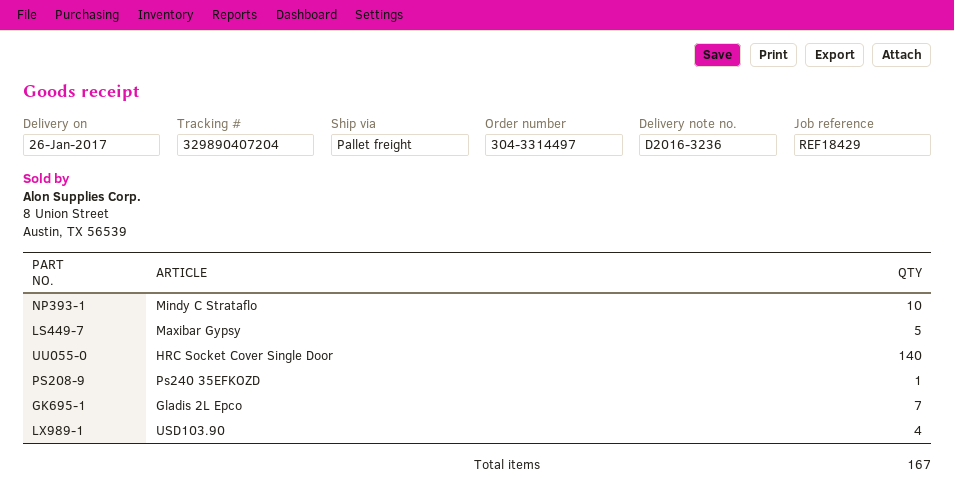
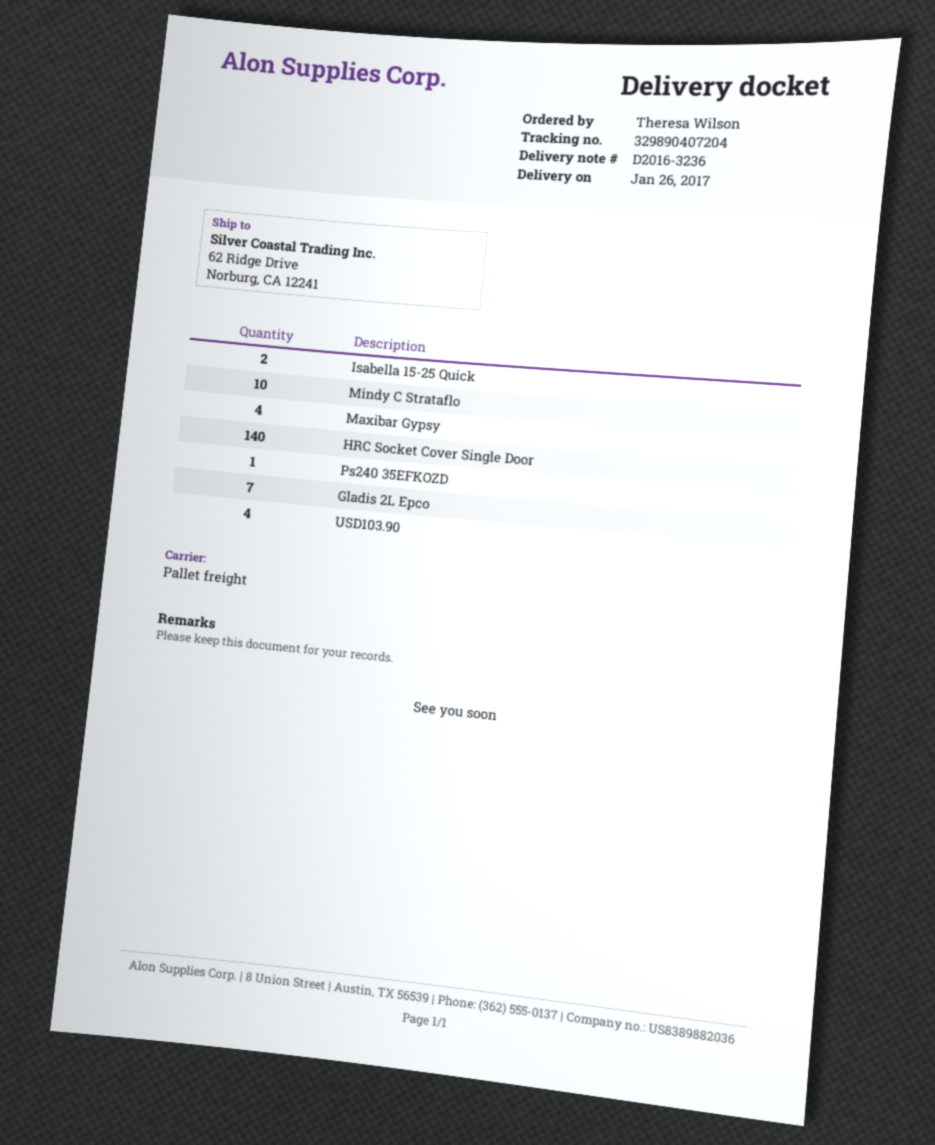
Maxibar Gypsy: 5 -> 4
Isabella 15-25 Quick: none -> 2

